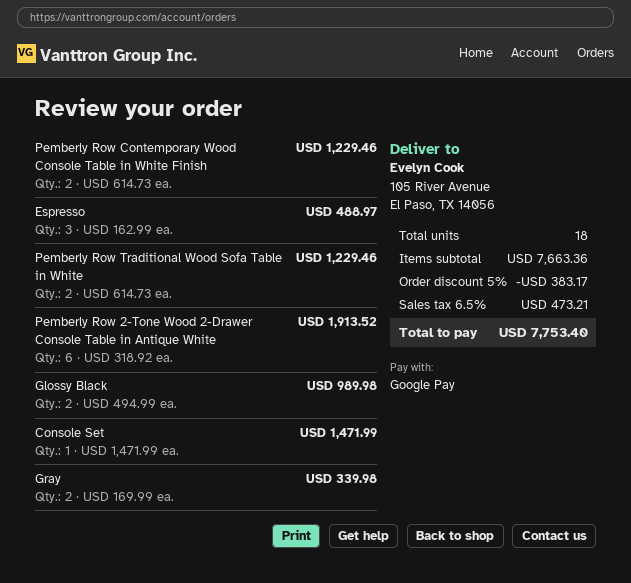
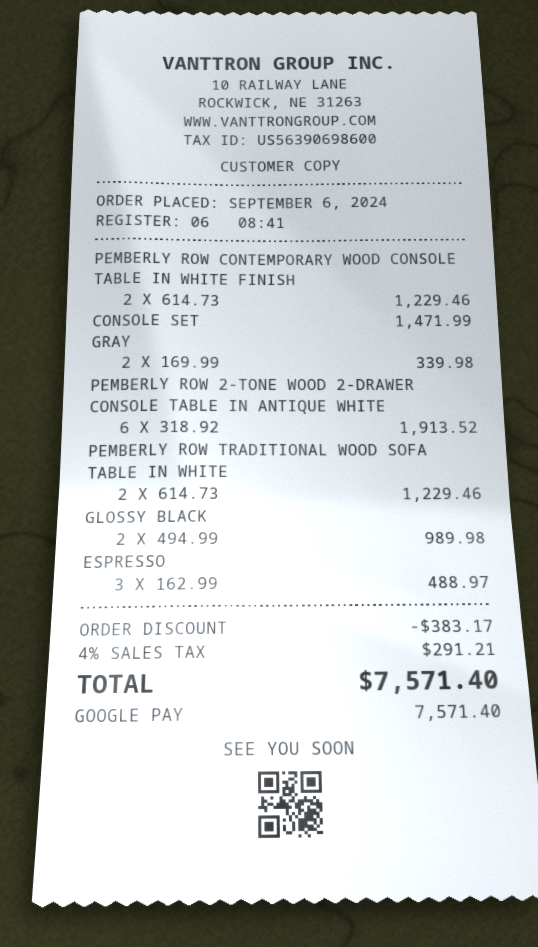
tax: 6.5% = 473.21 -> 4% = 291.21
total: 7753.40 -> 7571.40

